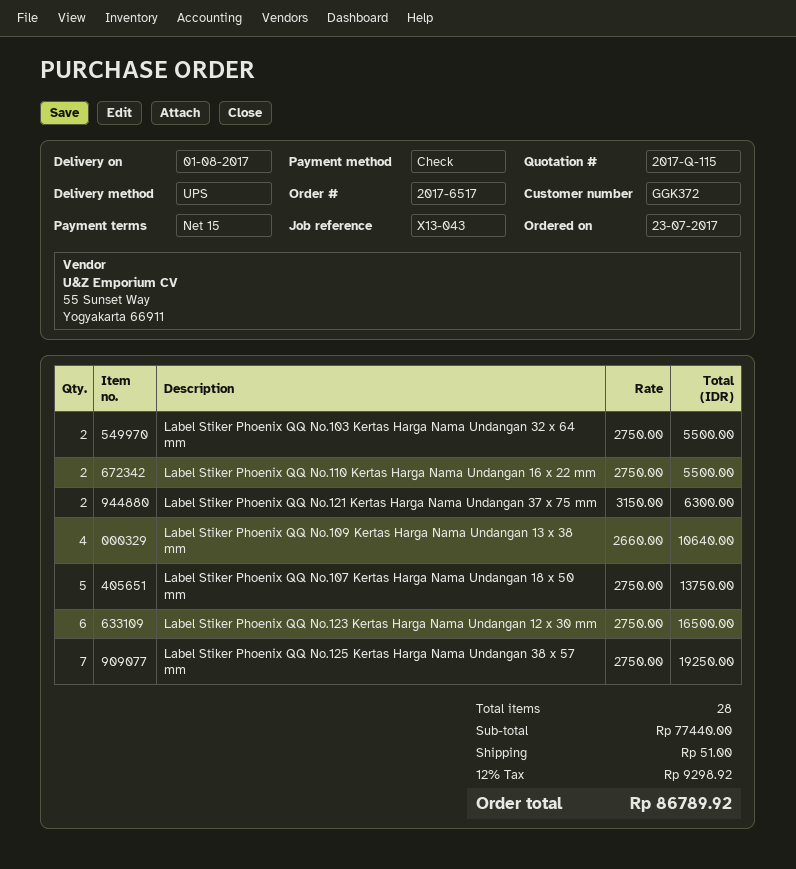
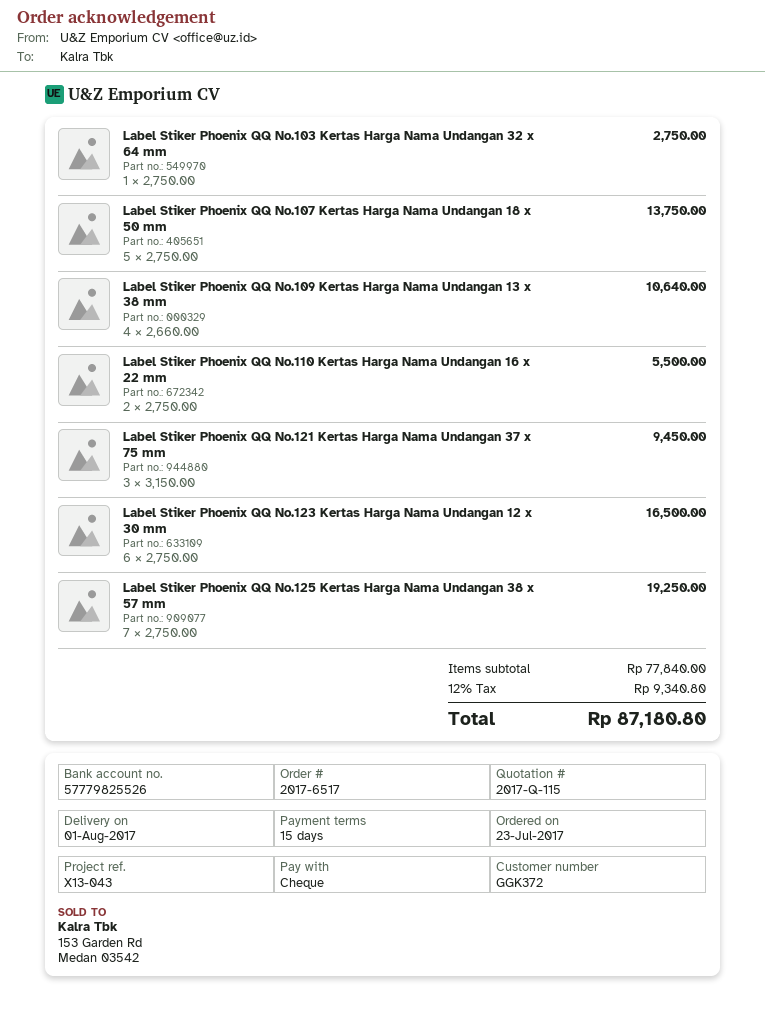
Label Stiker Phoenix QQ No.103 Kertas Harga Nama Undangan 32 x 64 mm: 2 x 2750.00 = 5500.00 -> 1 x 2750.00 = 2750.00
Label Stiker Phoenix QQ No.121 Kertas Harga Nama Undangan 37 x 75 mm: 2 x 3150.00 = 6300.00 -> 3 x 3150.00 = 9450.00
subtotal: 77440.00 -> 77840.00
shipping: 51.00 -> none
tax: 12% = 9298.92 -> 12% = 9340.80
total: 86789.92 -> 87180.80

